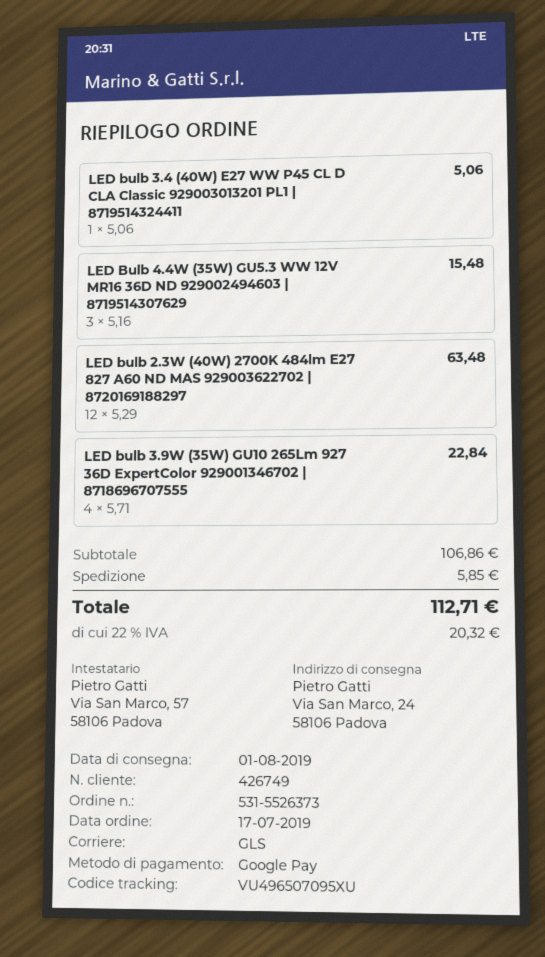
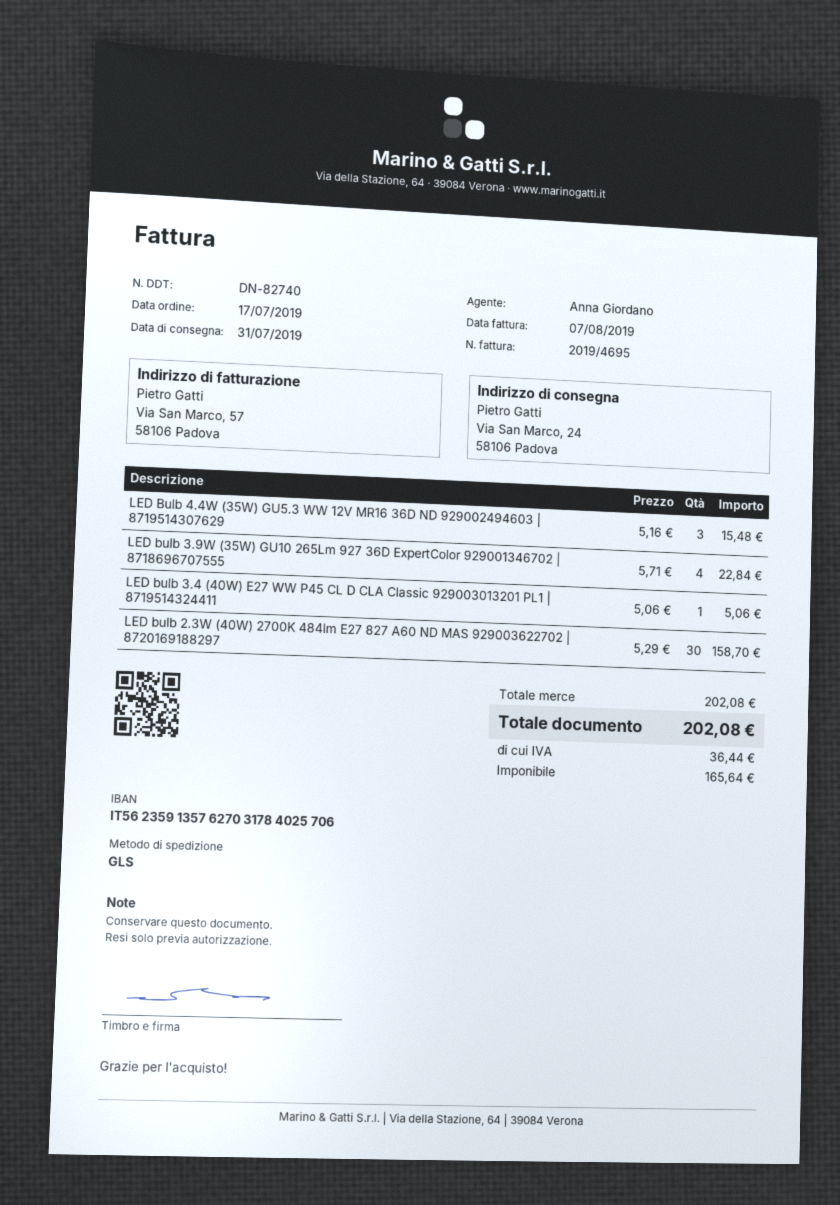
delivery date: 2019-08-01 -> 2019-07-31
LED bulb 2.3W (40W) 2700K 484lm E27 827 A60 ND MAS 929003622702 | 8720169188297: 12 x 5.29 = 63.48 -> 30 x 5.29 = 158.70
subtotal: 106.86 -> 202.08
shipping: 5.85 -> none
tax: 20.32 -> 36.44
total: 112.71 -> 202.08

